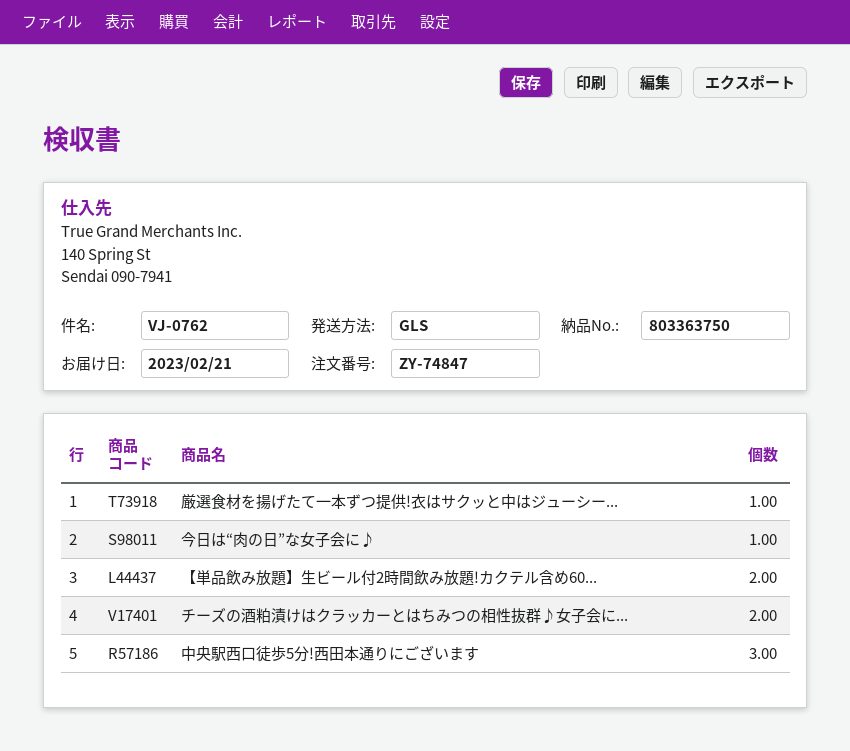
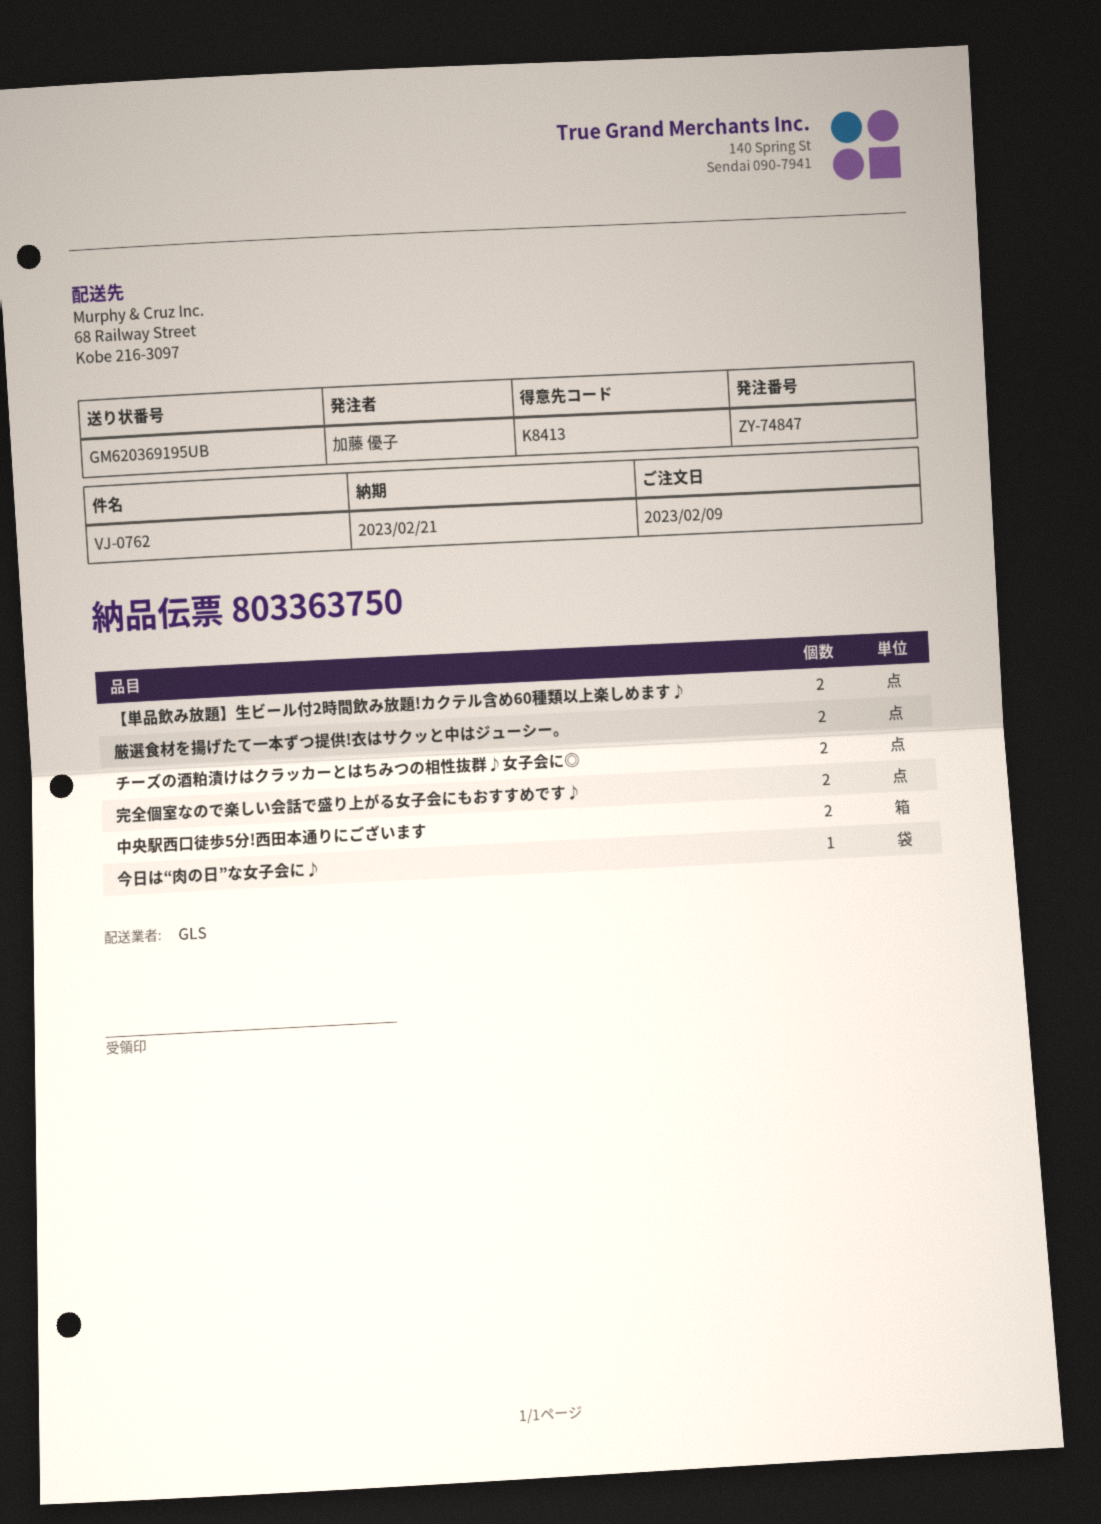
厳選食材を揚げたて一本ずつ提供!衣はサクッと中はジューシー...: 1 -> 2
中央駅西口徒歩5分!西田本通りにございます: 3 -> 2
完全個室なので楽しい会話で盛り上がる女子会にもおすすめです♪: none -> 2

